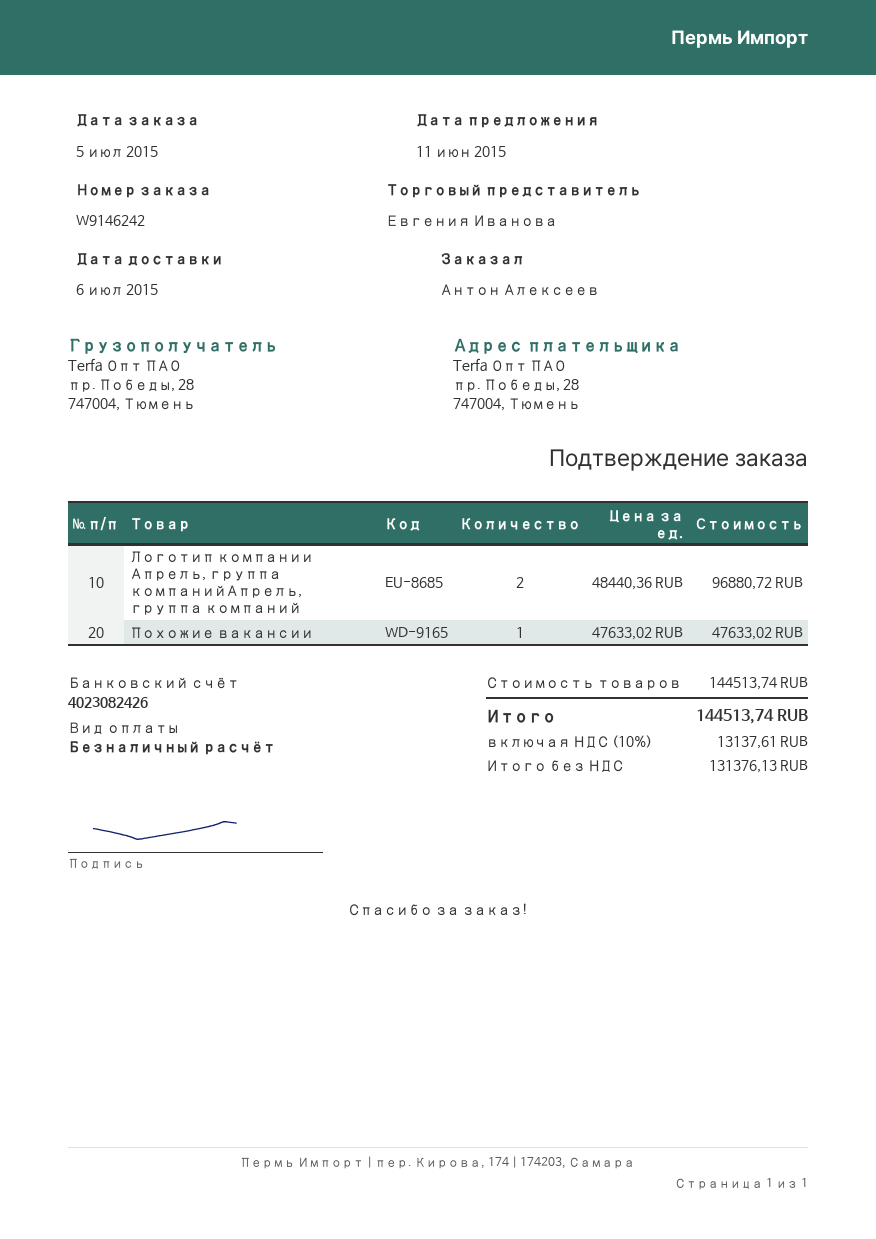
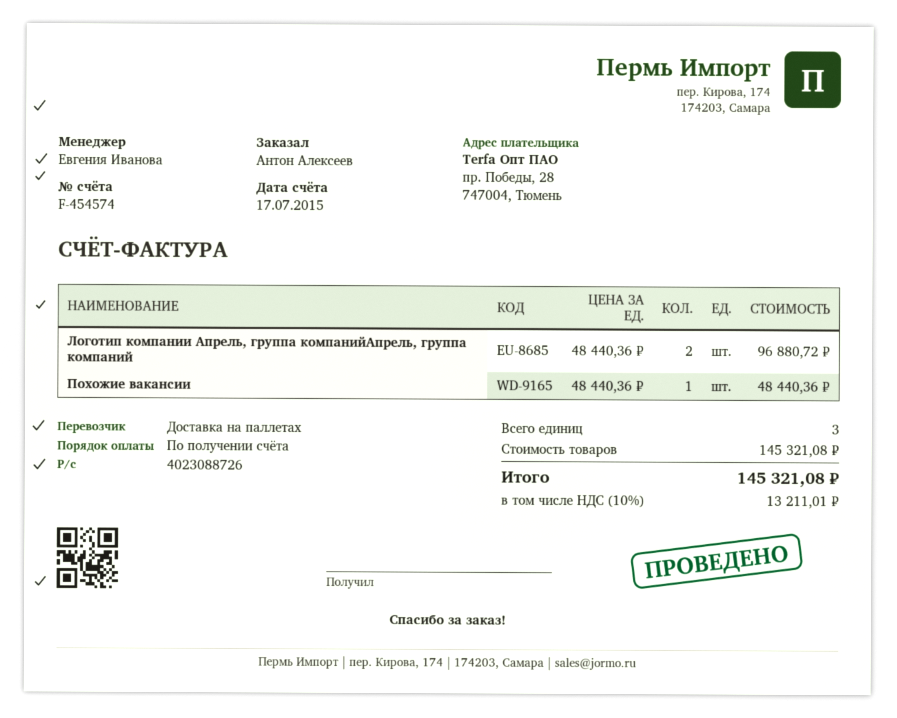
bank account: 4023082426 -> 4023088726
Похожие вакансии: 1 x 47633.02 = 47633.02 -> 1 x 48440.36 = 48440.36
subtotal: 144513.74 -> 145321.08
tax: 10% = 13137.61 -> 10% = 13211.01
total: 144513.74 -> 145321.08

